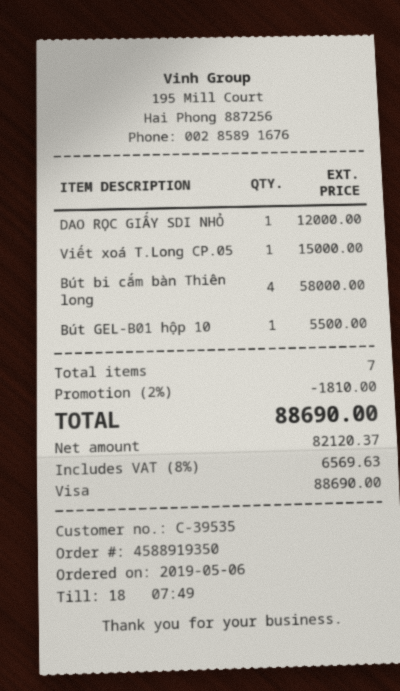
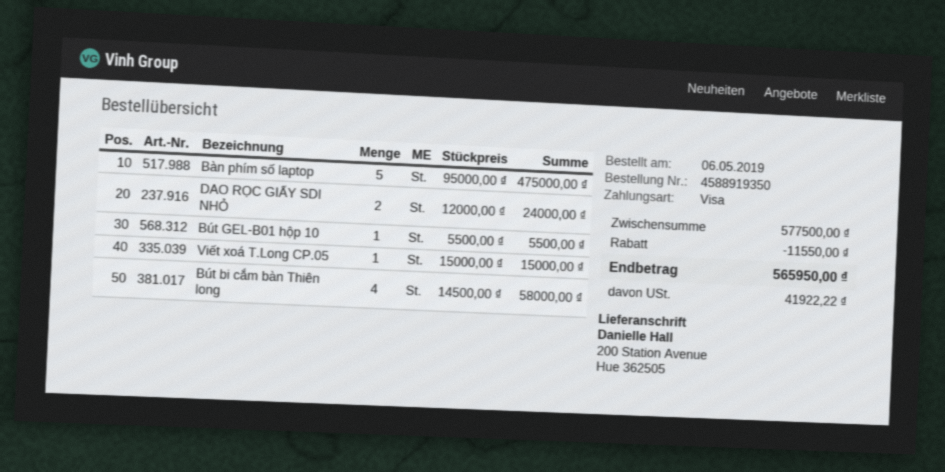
DAO RỌC GIẤY SDI NHỎ: 1 for 12000.00 -> 2 for 24000.00
Bàn phím số laptop: none -> 5 for 475000.00
discount: 1810.00 -> 11550.00
tax: 6569.63 -> 41922.22
total: 88690.00 -> 565950.00

